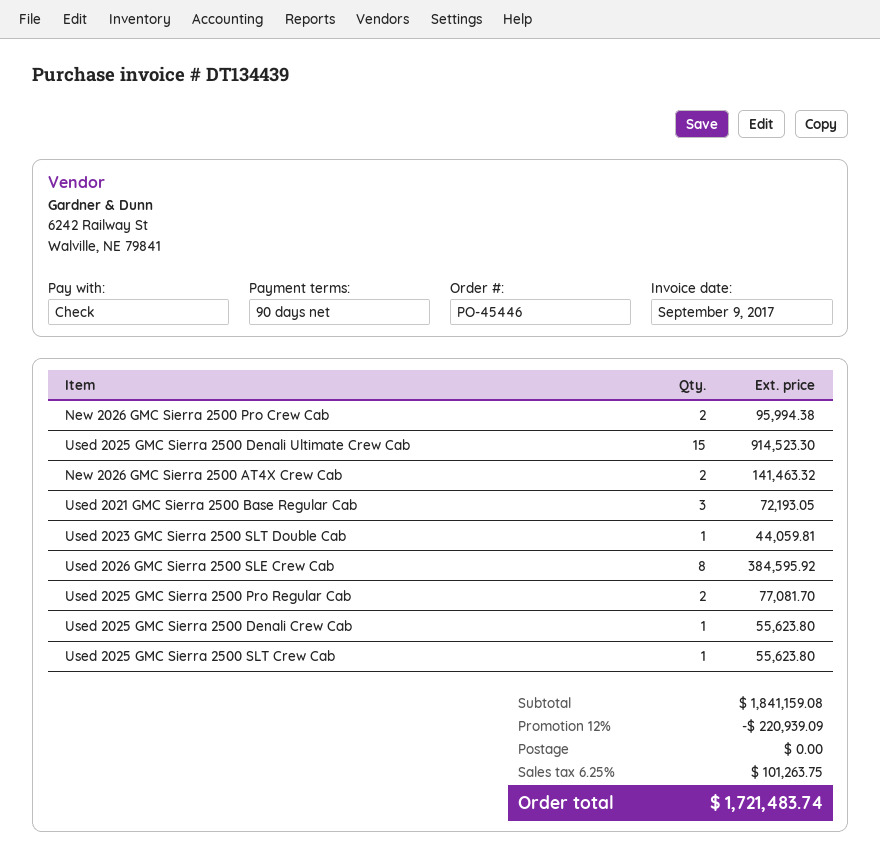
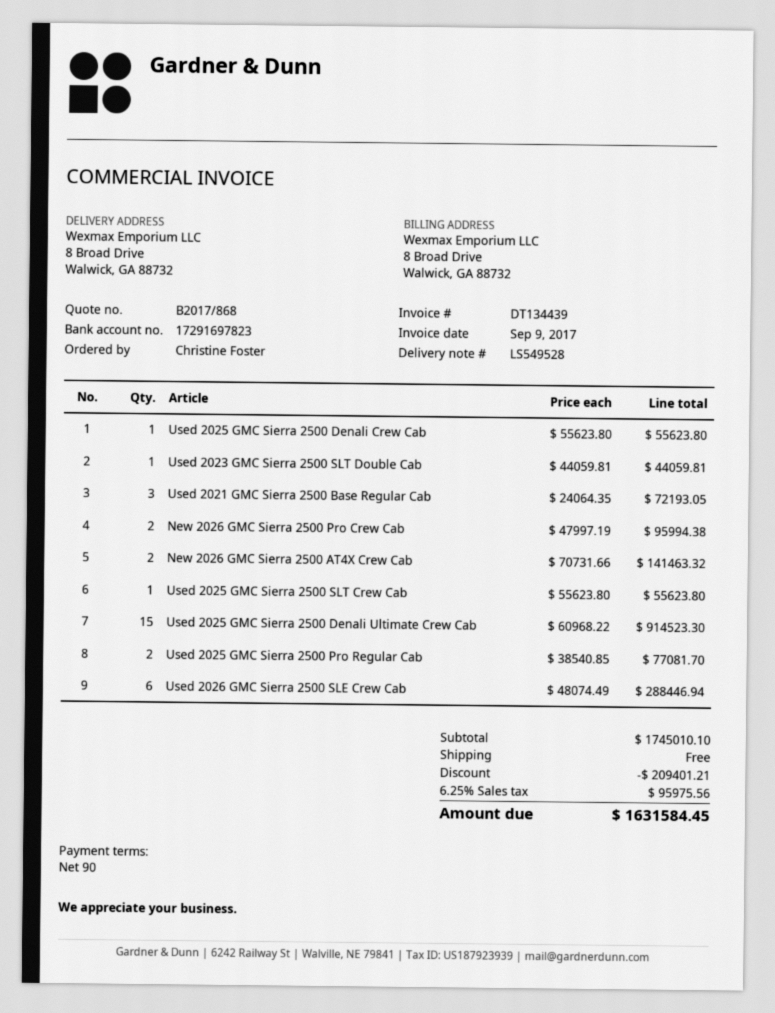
Used 2026 GMC Sierra 2500 SLE Crew Cab: 8 for 384595.92 -> 6 for 288446.94
subtotal: 1841159.08 -> 1745010.10
discount: 220939.09 -> 209401.21
tax: 6.25% = 101263.75 -> 6.25% = 95975.56
total: 1721483.74 -> 1631584.45

